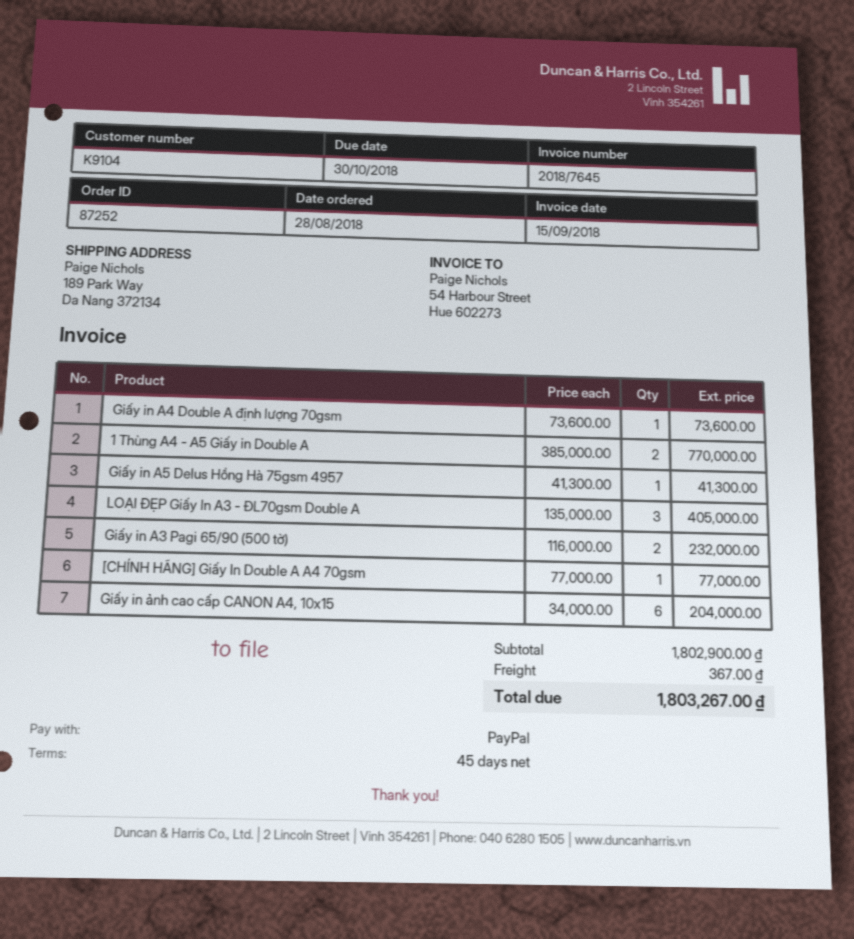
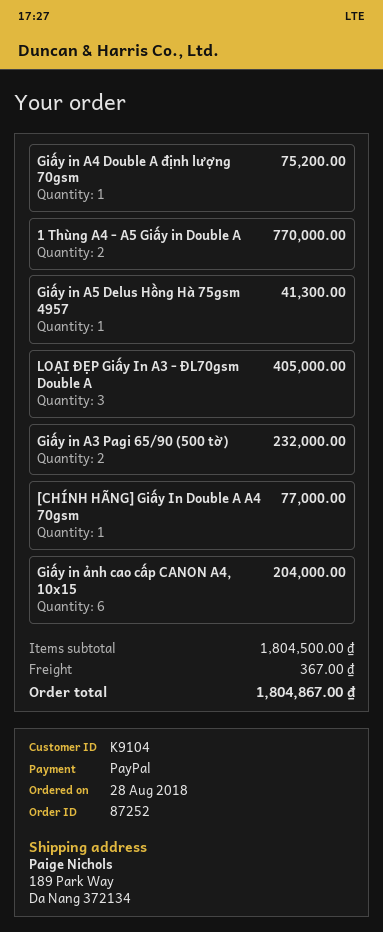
Giấy in A4 Double A định lượng 70gsm: 1 for 73600.00 -> 1 for 75200.00
subtotal: 1802900.00 -> 1804500.00
total: 1803267.00 -> 1804867.00

